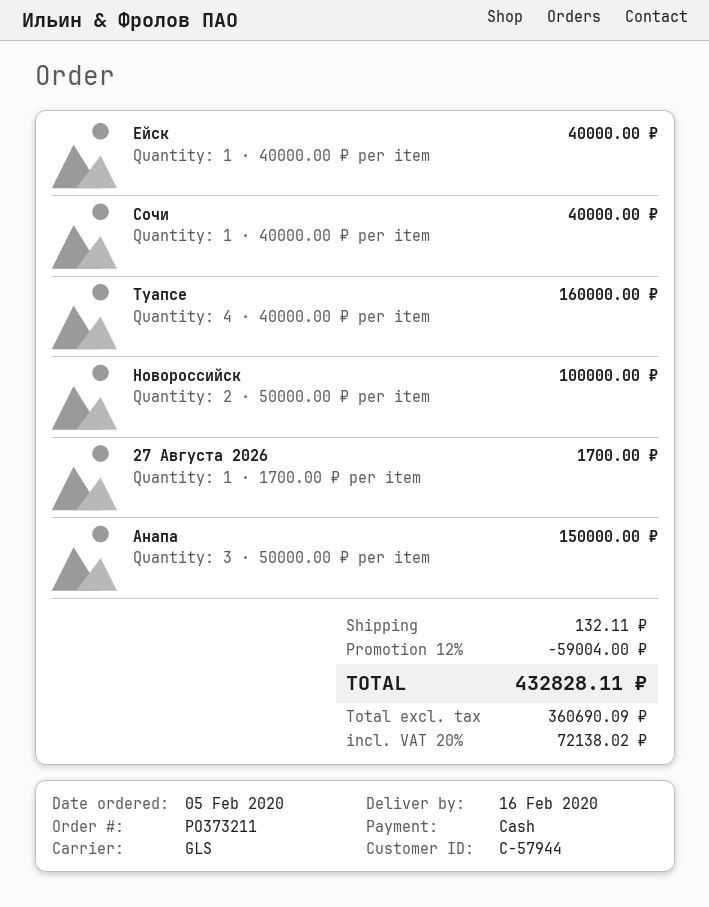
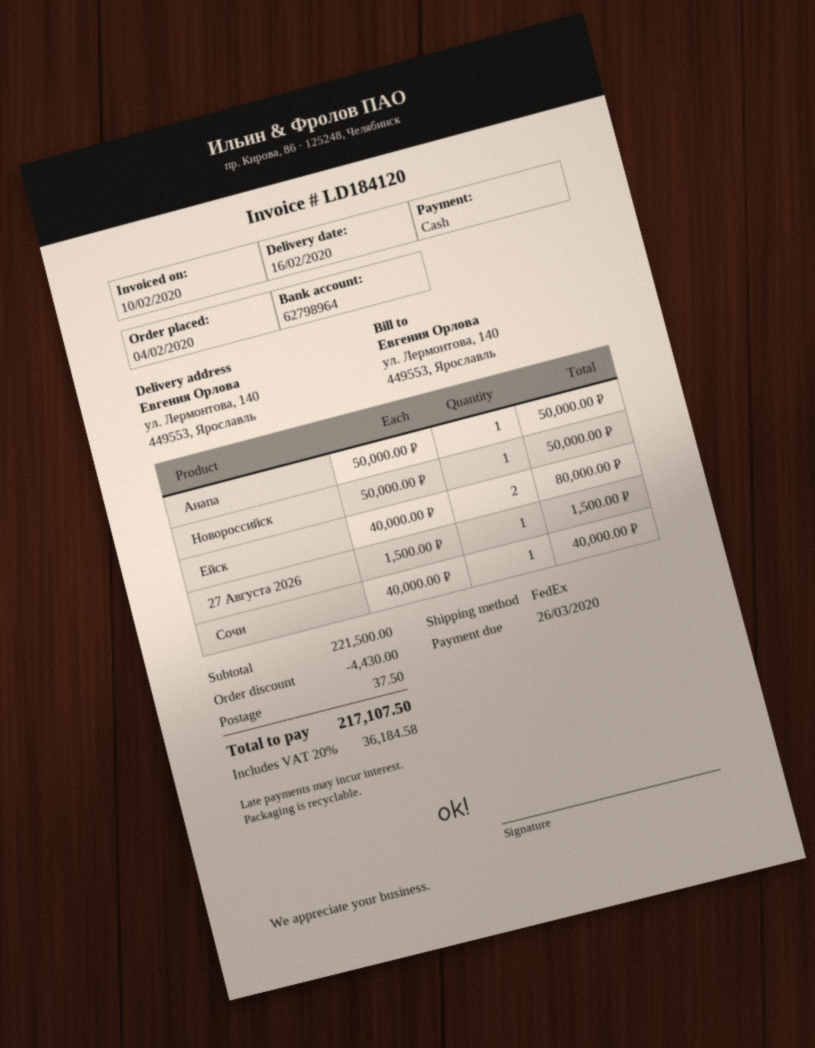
order date: 2020-02-05 -> 2020-02-04
shipping method: GLS -> FedEx
Ейск: 1 x 40000.00 = 40000.00 -> 2 x 40000.00 = 80000.00
Туапсе: 4 x 40000.00 = 160000.00 -> none
Новороссийск: 2 x 50000.00 = 100000.00 -> 1 x 50000.00 = 50000.00
27 Августа 2026: 1 x 1700.00 = 1700.00 -> 1 x 1500.00 = 1500.00
Анапа: 3 x 50000.00 = 150000.00 -> 1 x 50000.00 = 50000.00
discount: 59004.00 -> 4430.00
shipping: 132.11 -> 37.50
tax: 20% = 72138.02 -> 20% = 36184.58
total: 432828.11 -> 217107.50

